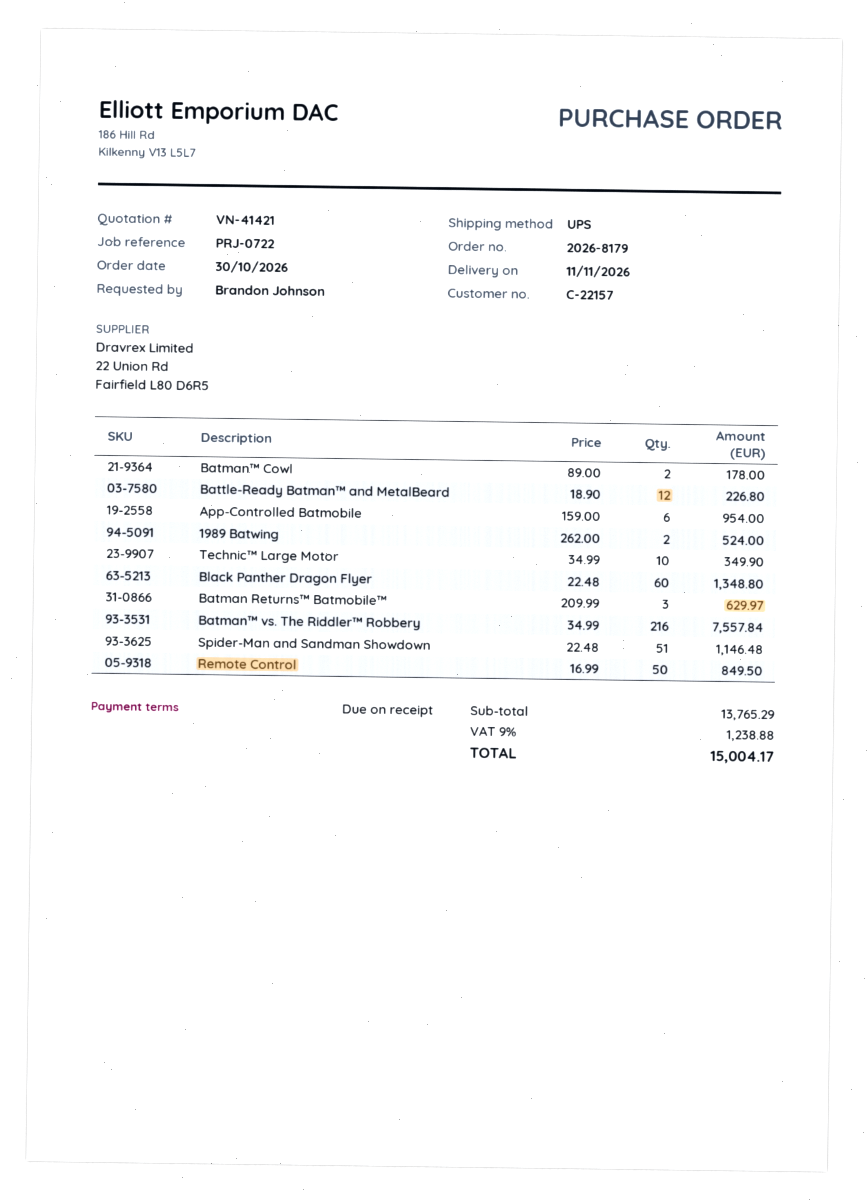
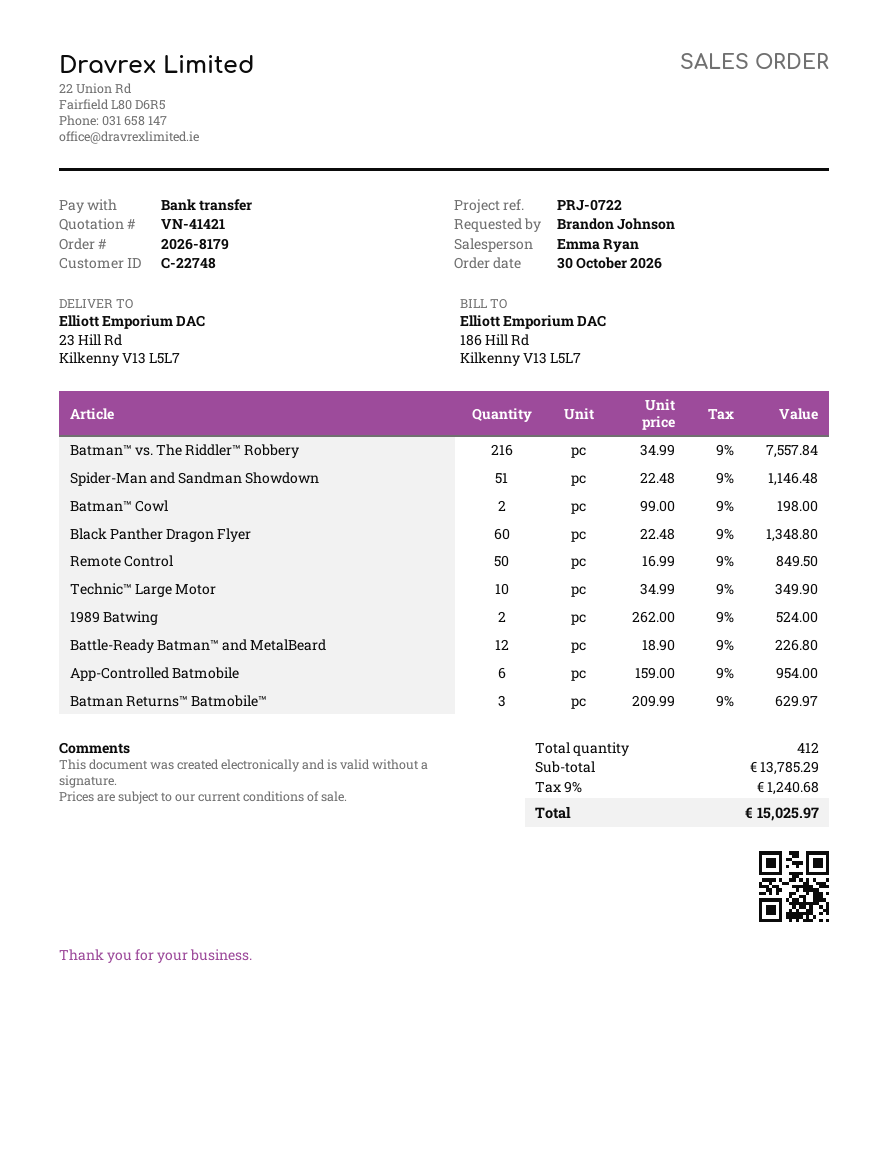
customer number: C-22157 -> C-22748
Batman™ Cowl: 2 x 89.00 = 178.00 -> 2 x 99.00 = 198.00
subtotal: 13765.29 -> 13785.29
tax: 9% = 1238.88 -> 9% = 1240.68
total: 15004.17 -> 15025.97

